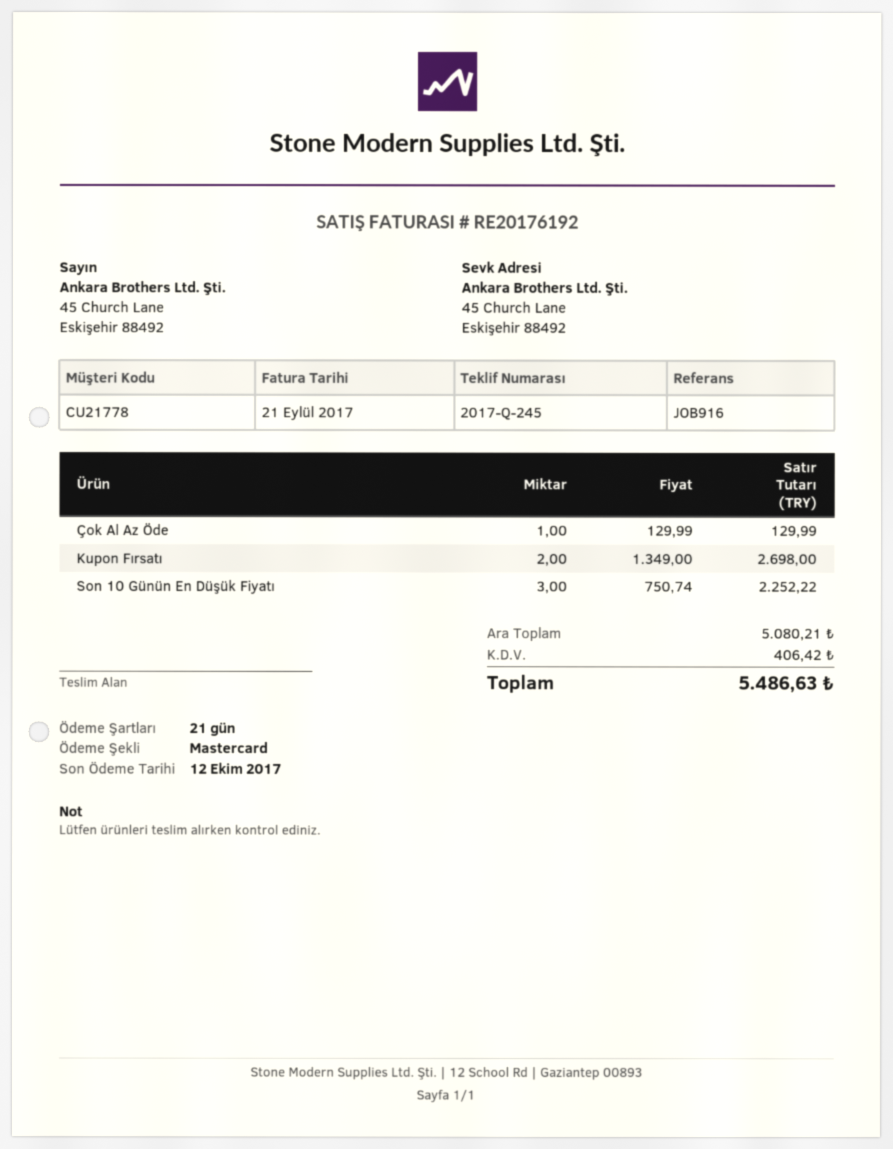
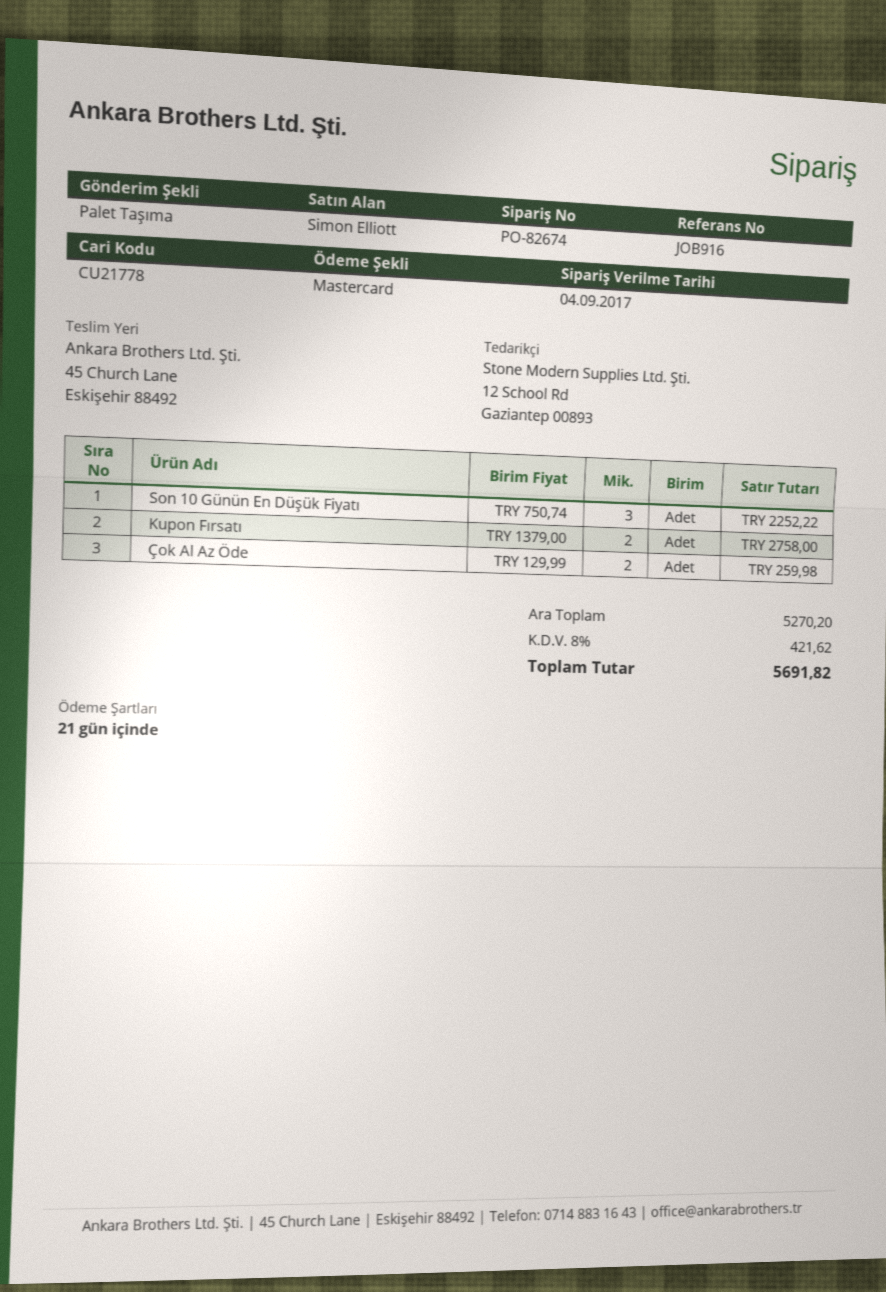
Çok Al Az Öde: 1 x 129.99 = 129.99 -> 2 x 129.99 = 259.98
Kupon Fırsatı: 2 x 1349.00 = 2698.00 -> 2 x 1379.00 = 2758.00
subtotal: 5080.21 -> 5270.20
tax: 406.42 -> 421.62
total: 5486.63 -> 5691.82

